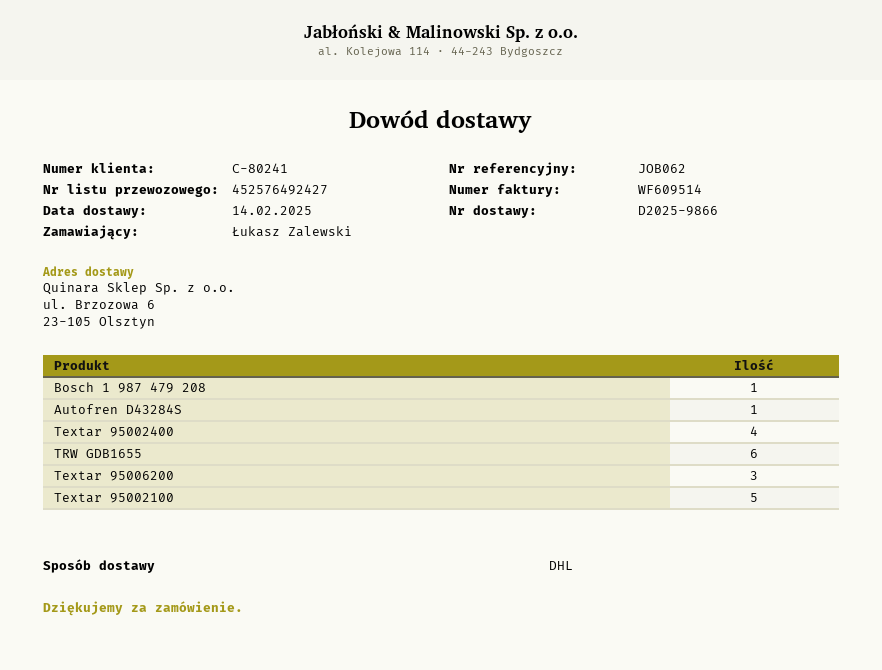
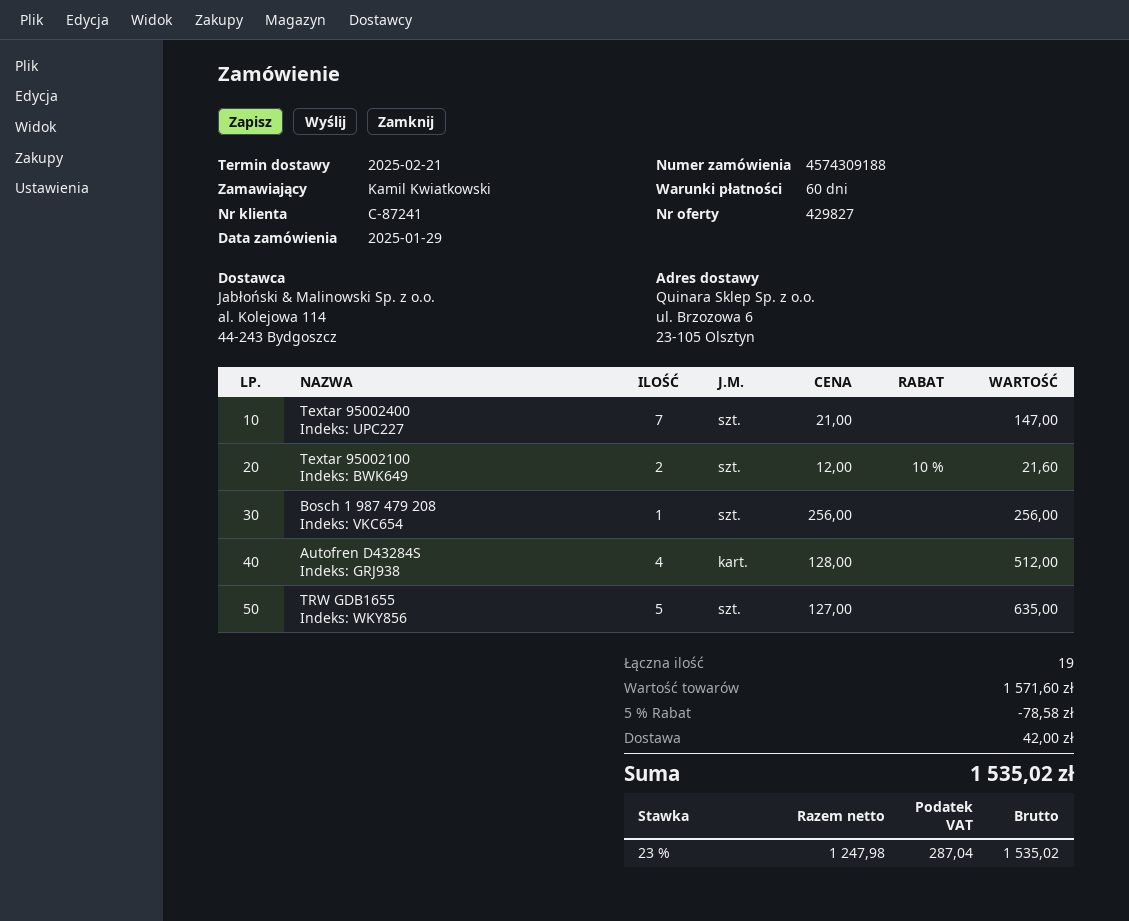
delivery date: 2025-02-14 -> 2025-02-21
customer number: C-80241 -> C-87241
ordered by: Łukasz Zalewski -> Kamil Kwiatkowski
Autofren D43284S: 1 -> 4
Textar 95002400: 4 -> 7
TRW GDB1655: 6 -> 5
Textar 95006200: 3 -> none
Textar 95002100: 5 -> 2

